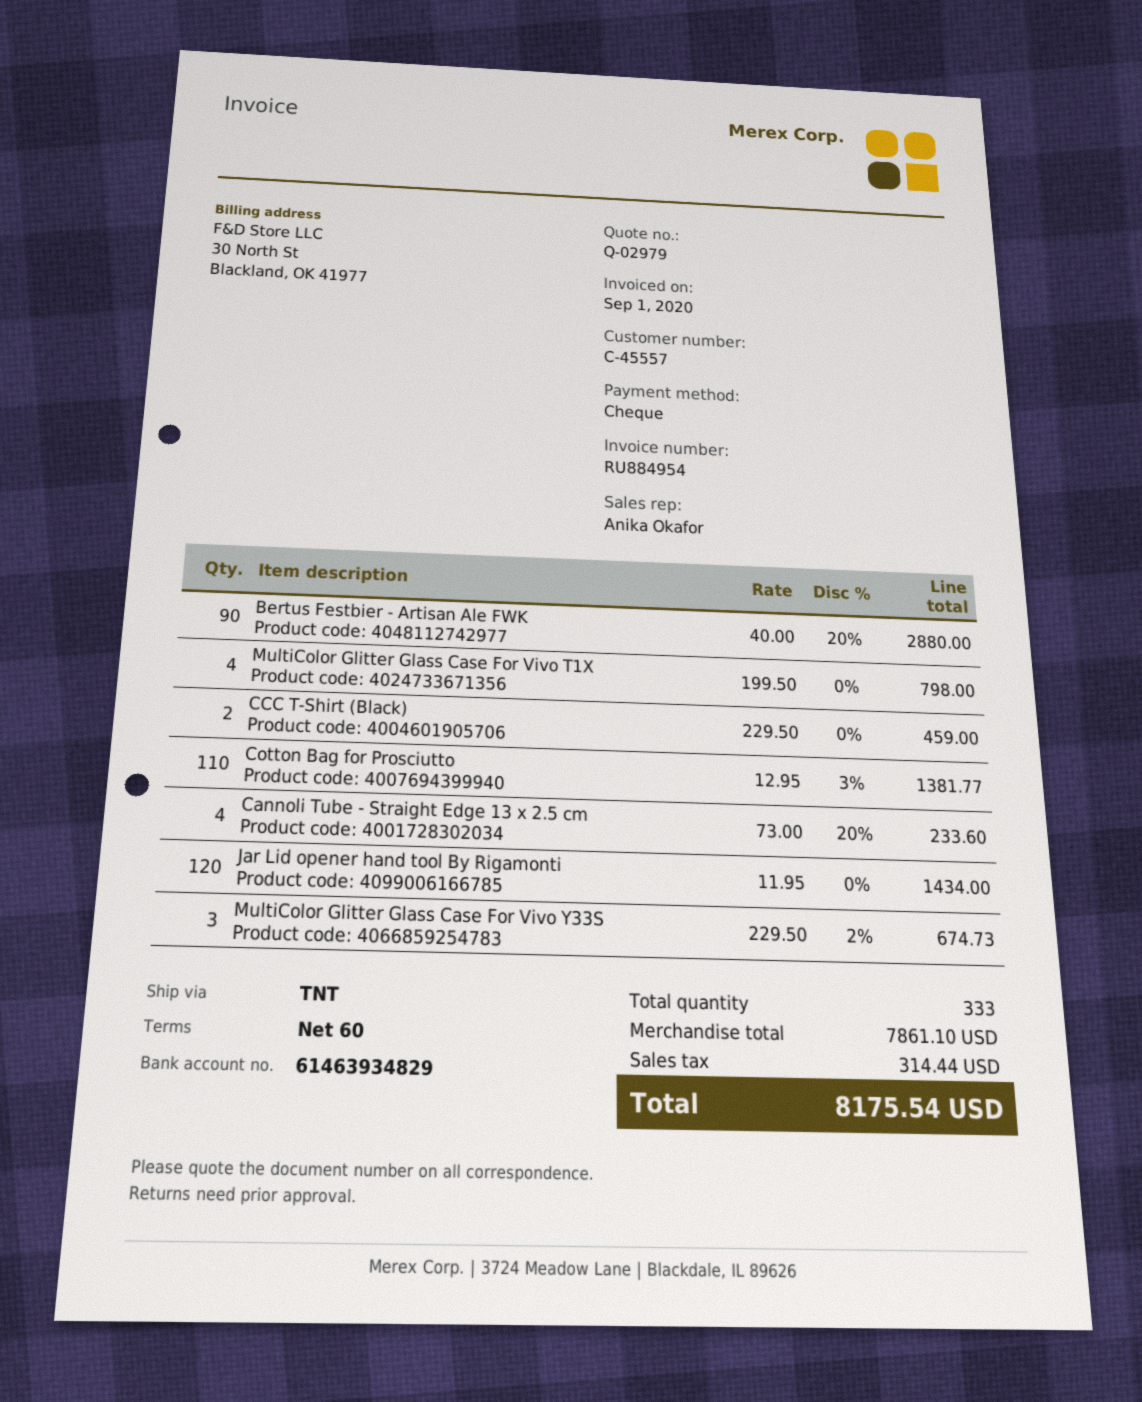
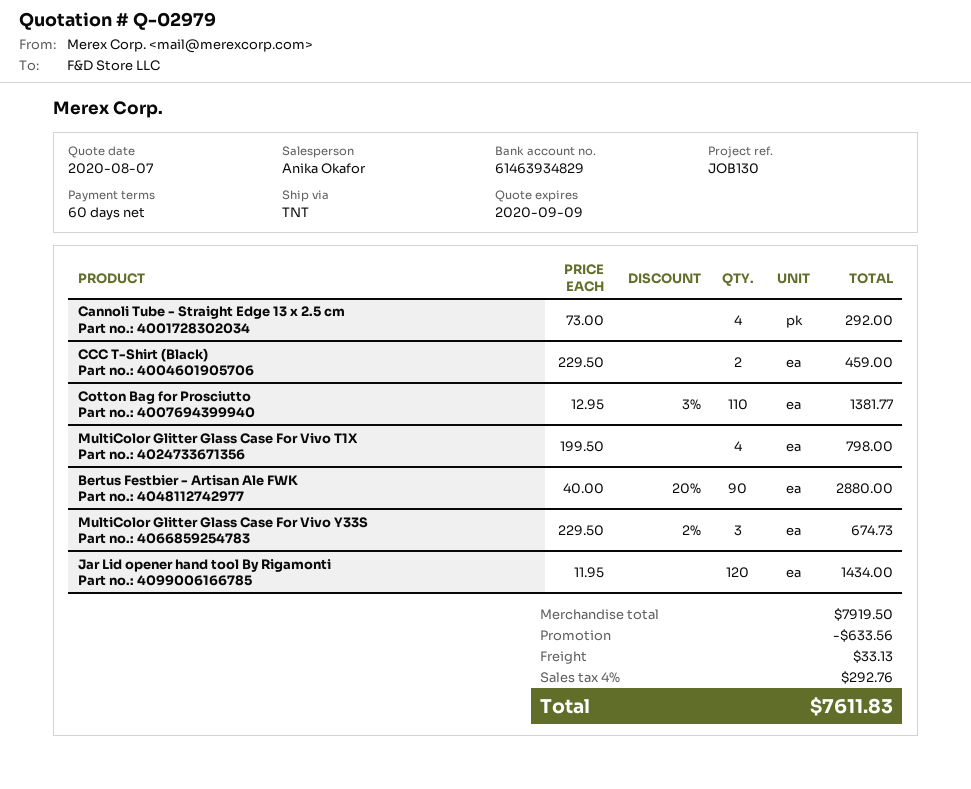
Cannoli Tube - Straight Edge 13 x 2.5 cm: 4 x 73.00 - 20% = 233.60 -> 4 x 73.00 = 292.00
subtotal: 7861.10 -> 7919.50
discount: none -> 633.56
shipping: none -> 33.13
tax: 314.44 -> 292.76
total: 8175.54 -> 7611.83

